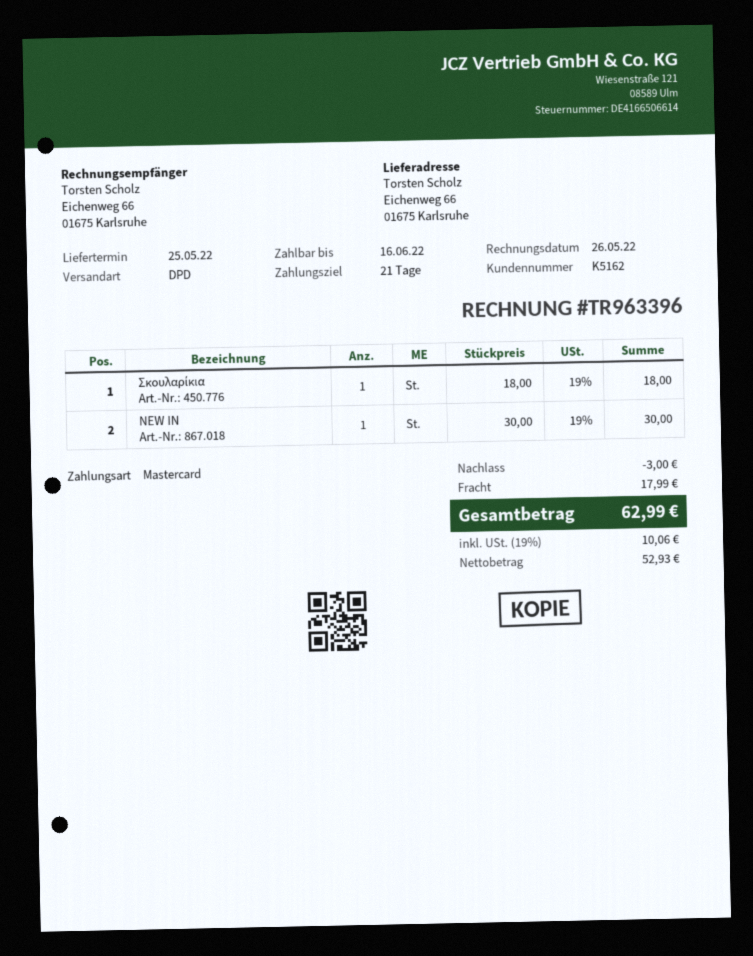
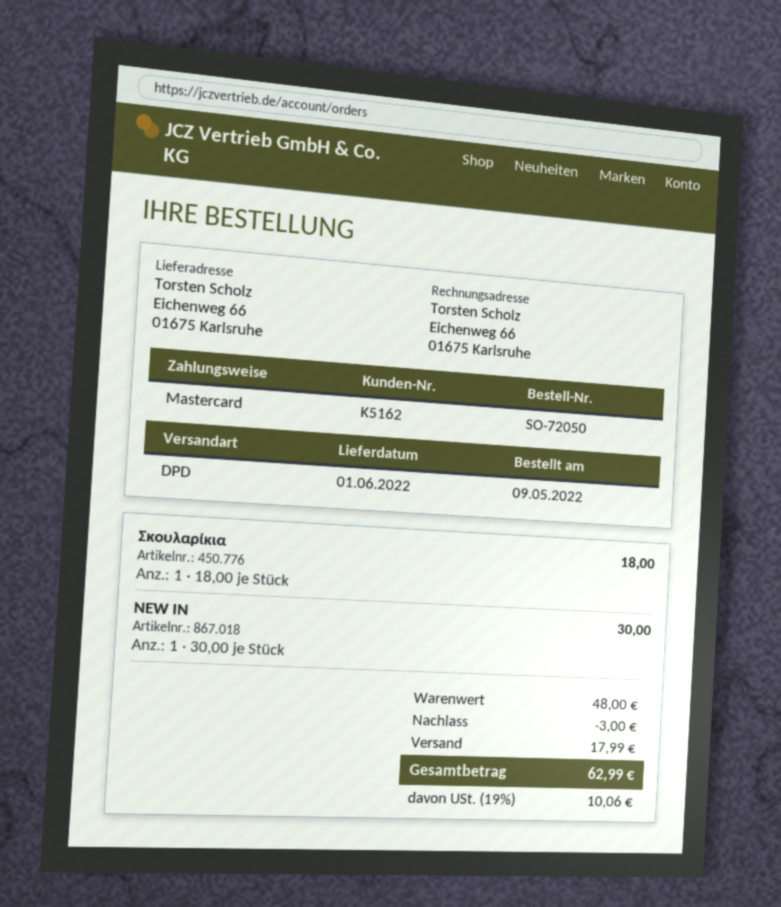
delivery date: 2022-05-25 -> 2022-06-01

